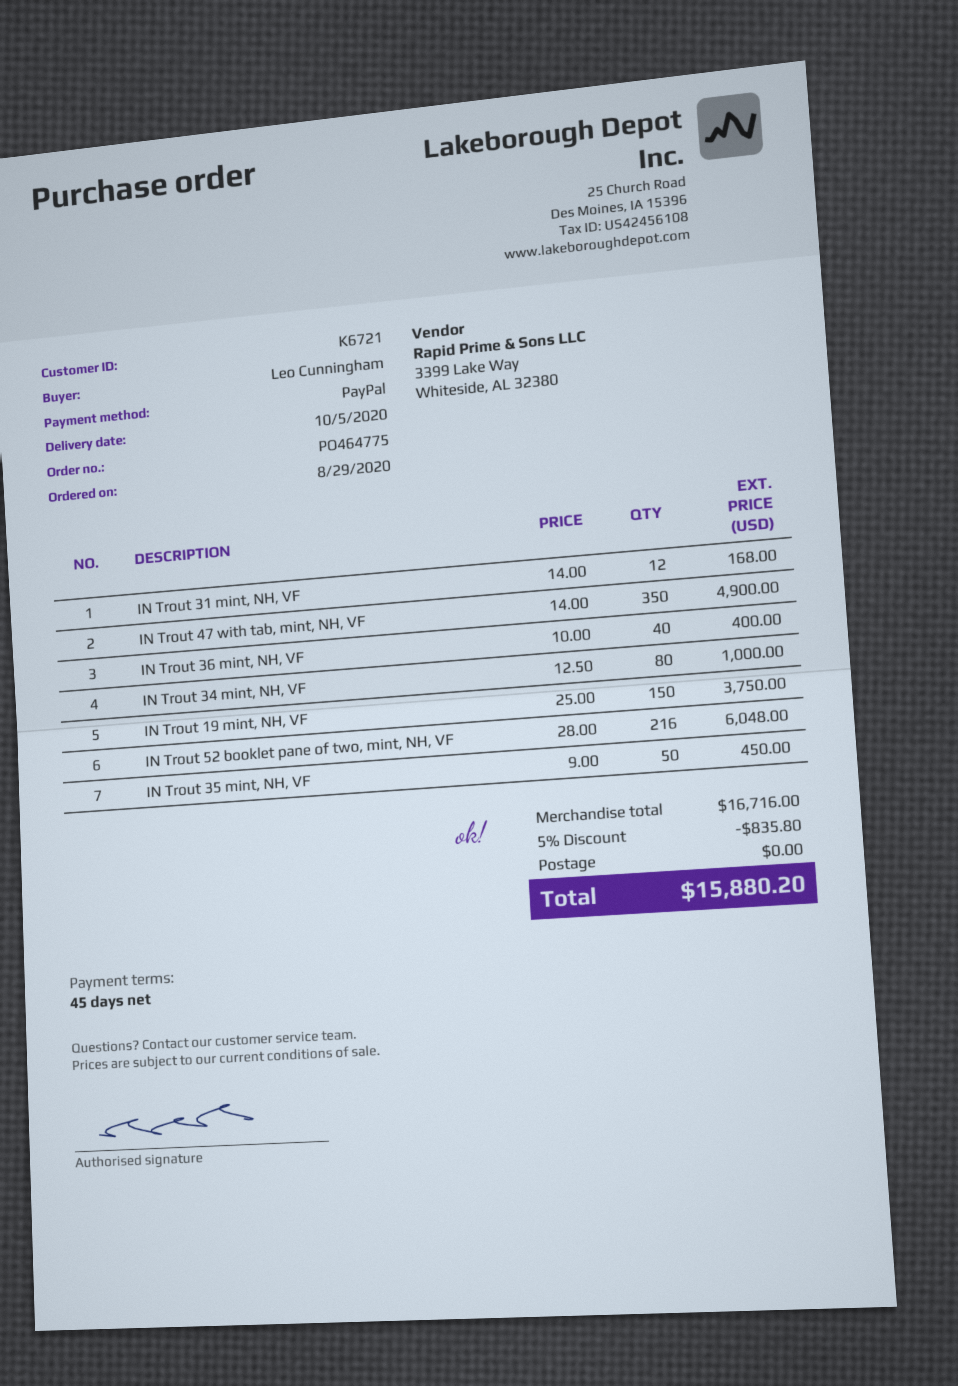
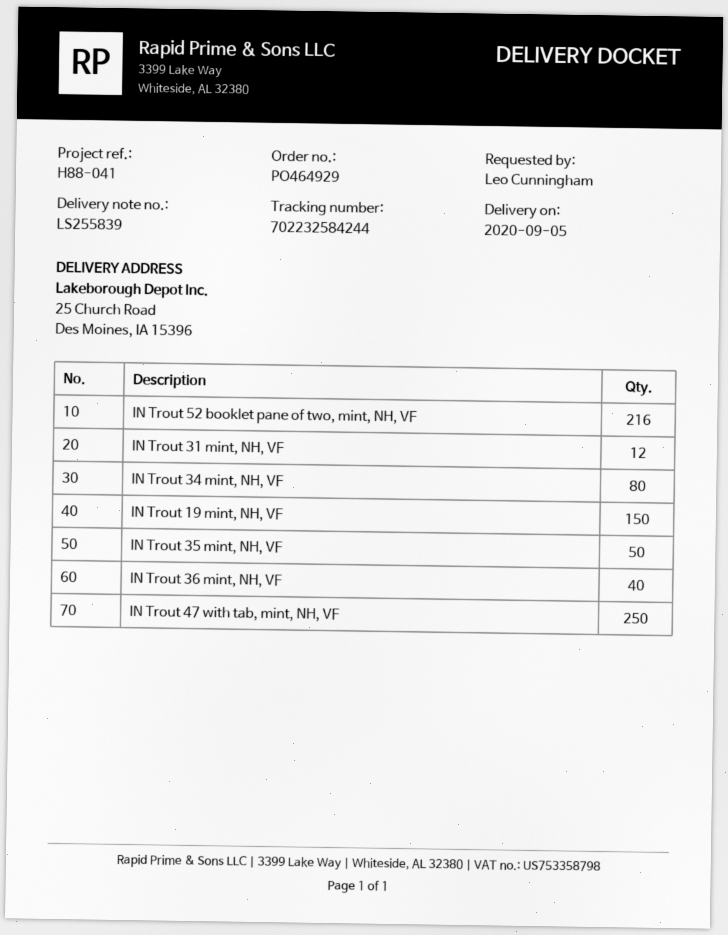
order number: PO464775 -> PO464929
delivery date: 2020-10-05 -> 2020-09-05
IN Trout 47 with tab, mint, NH, VF: 350 -> 250

